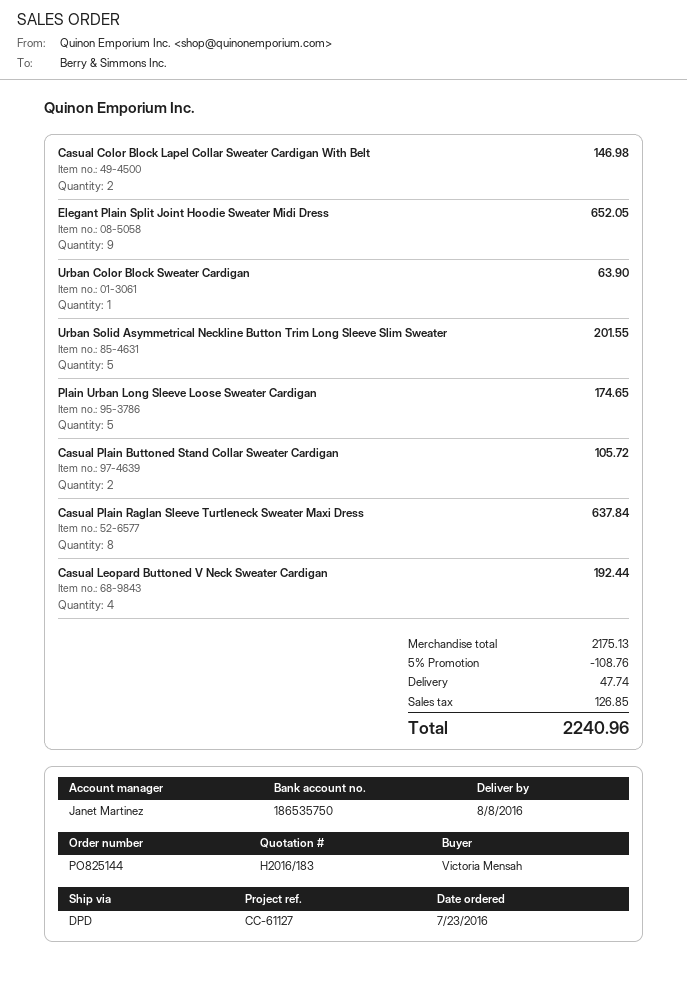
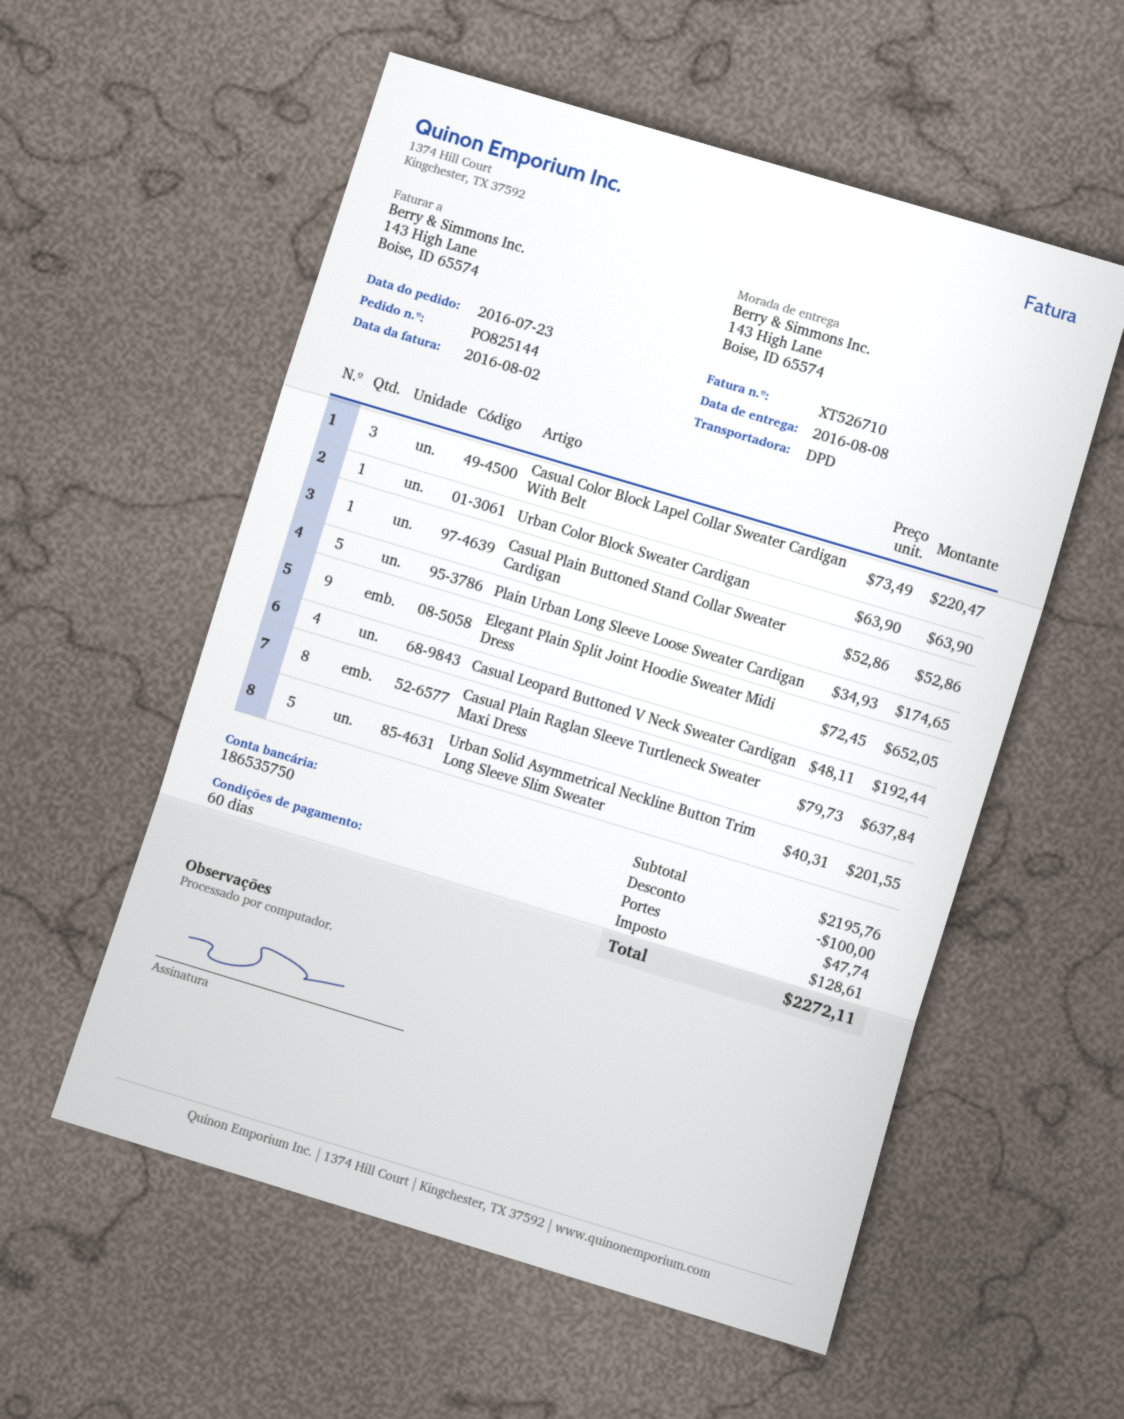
Casual Color Block Lapel Collar Sweater Cardigan With Belt: 2 for 146.98 -> 3 for 220.47
Casual Plain Buttoned Stand Collar Sweater Cardigan: 2 for 105.72 -> 1 for 52.86
subtotal: 2175.13 -> 2195.76
discount: 108.76 -> 100.00
tax: 126.85 -> 128.61
total: 2240.96 -> 2272.11

